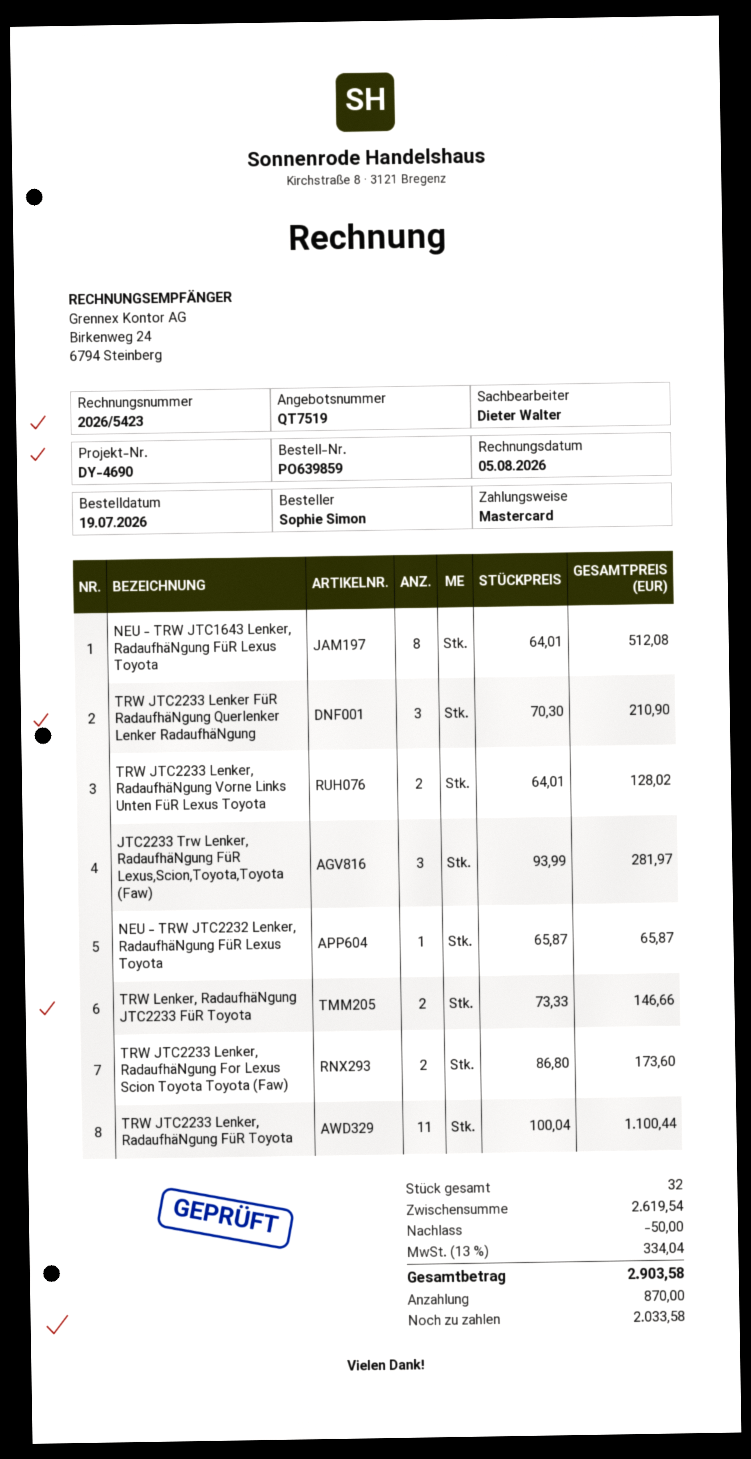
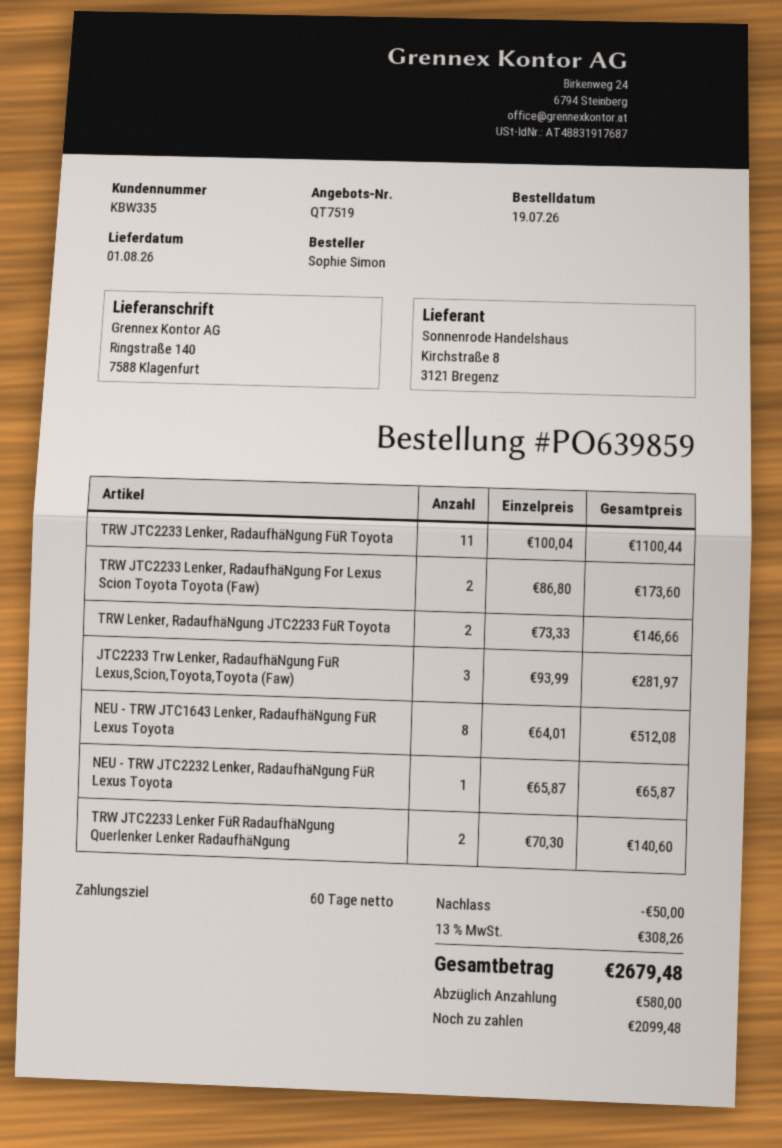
TRW JTC2233 Lenker FüR RadaufhäNgung Querlenker Lenker RadaufhäNgung: 3 x 70.30 = 210.90 -> 2 x 70.30 = 140.60
TRW JTC2233 Lenker, RadaufhäNgung Vorne Links Unten FüR Lexus Toyota: 2 x 64.01 = 128.02 -> none
tax: 13% = 334.04 -> 13% = 308.26
total: 2903.58 -> 2679.48
deposit: 870.00 -> 580.00
balance: 2033.58 -> 2099.48

